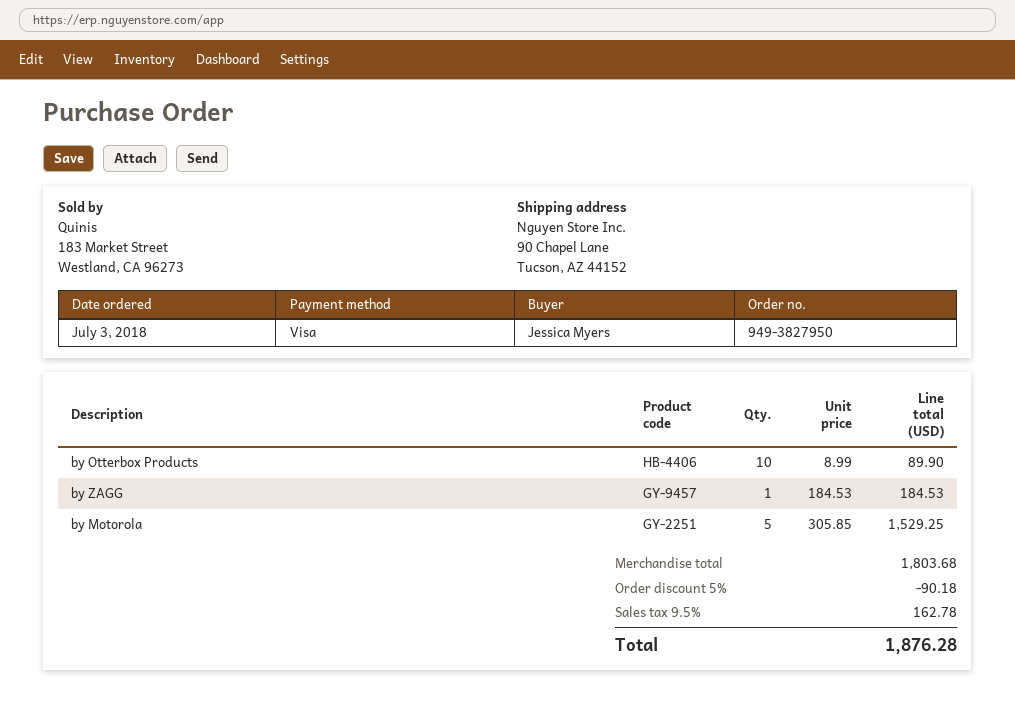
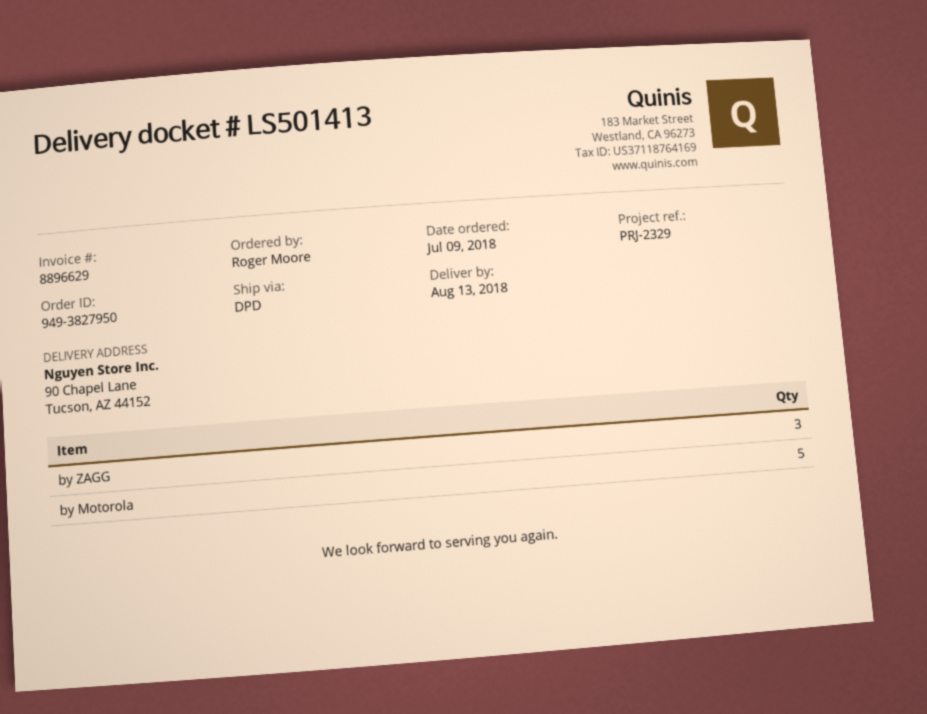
order date: 2018-07-03 -> 2018-07-09
ordered by: Jessica Myers -> Roger Moore
by Otterbox Products: 10 -> none
by ZAGG: 1 -> 3

